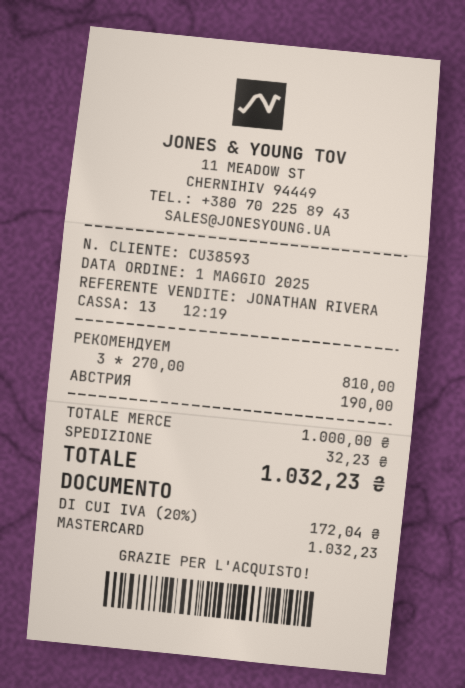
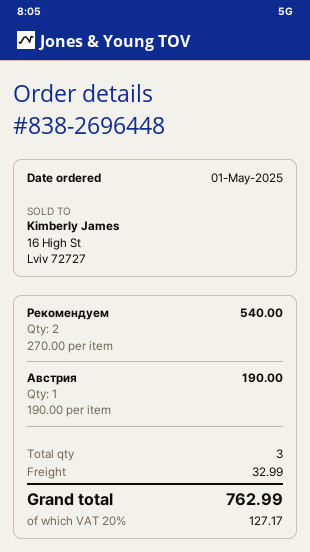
РЕКОМЕНДУЕМ: 3 x 270.00 = 810.00 -> 2 x 270.00 = 540.00
shipping: 32.23 -> 32.99
tax: 20% = 172.04 -> 20% = 127.17
total: 1032.23 -> 762.99

